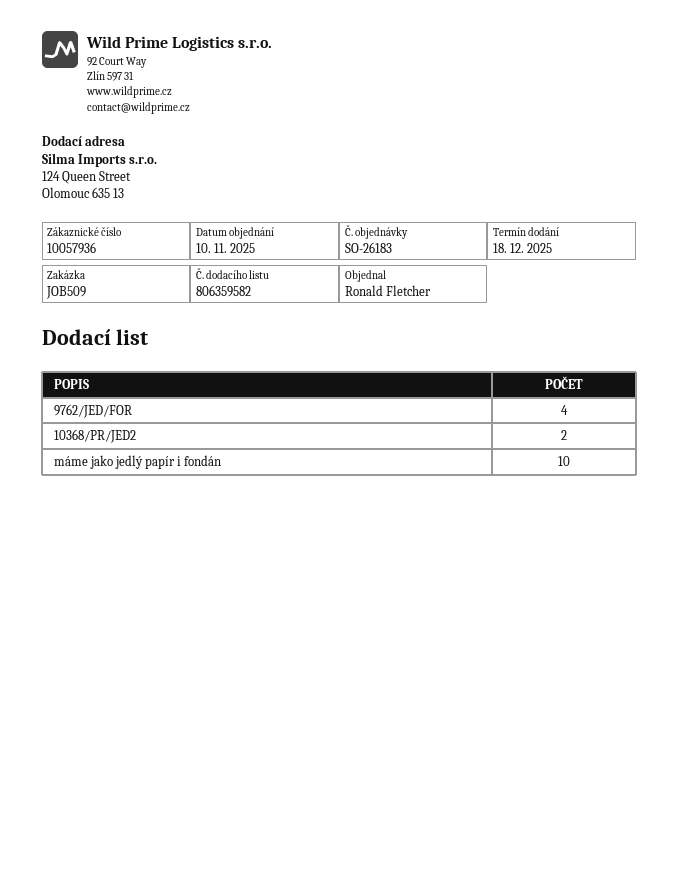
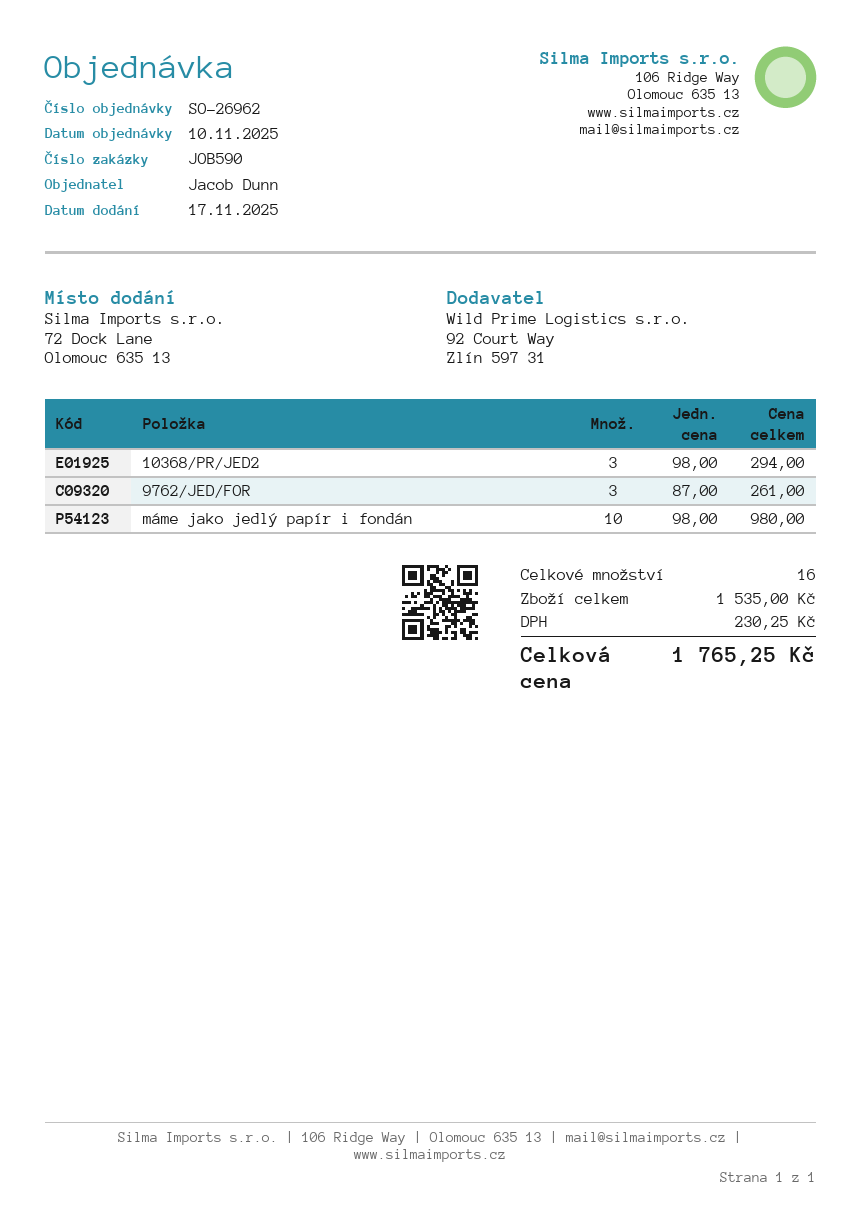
order number: SO-26183 -> SO-26962
delivery date: 2025-12-18 -> 2025-11-17
reference: JOB509 -> JOB590
ordered by: Ronald Fletcher -> Jacob Dunn
ship to: 124 Queen Street, Olomouc 635 13 -> 72 Dock Lane, Olomouc 635 13
9762/JED/FOR: 4 -> 3
10368/PR/JED2: 2 -> 3

